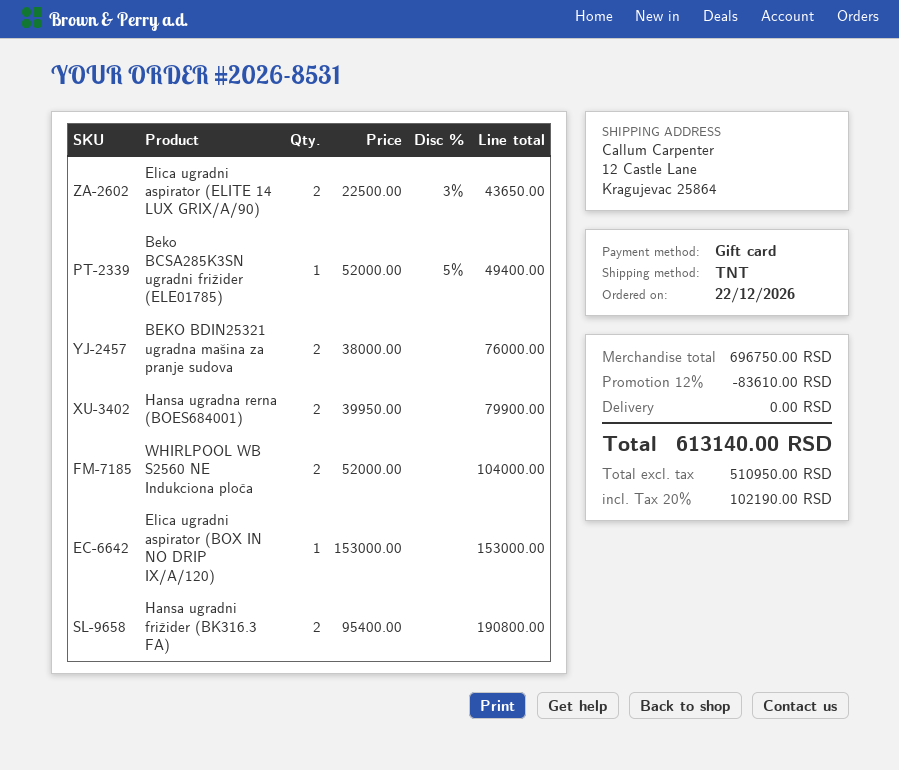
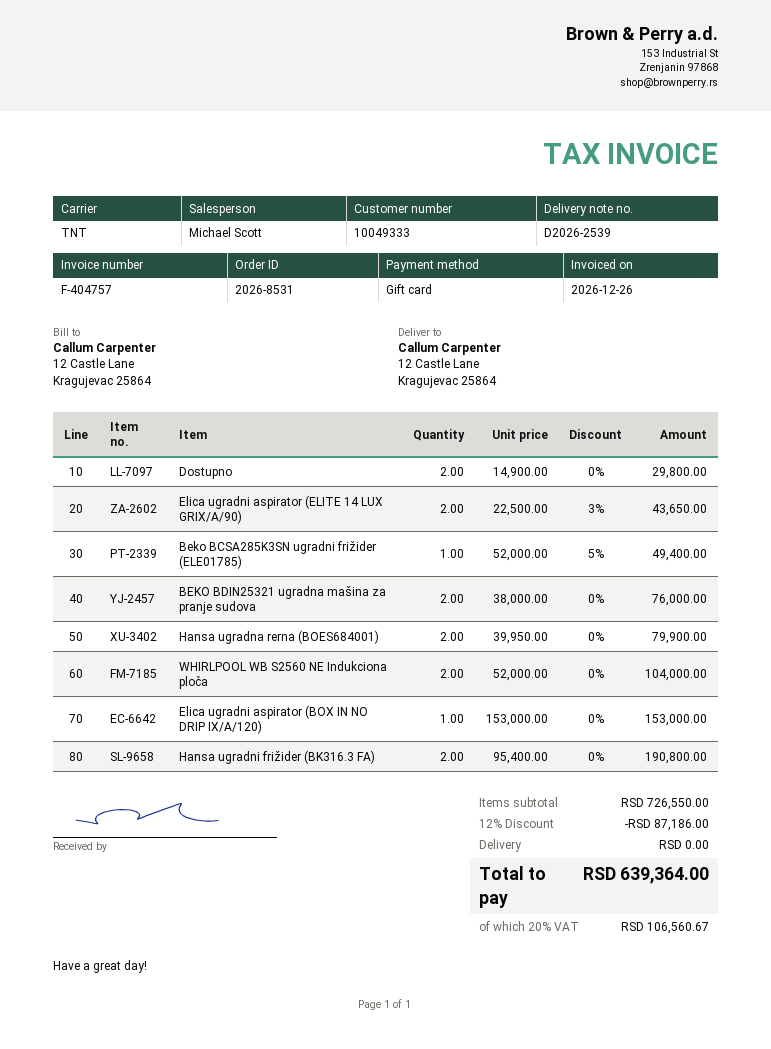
Dostupno: none -> 2 x 14900.00 = 29800.00
subtotal: 696750.00 -> 726550.00
discount: 12% = 83610.00 -> 12% = 87186.00
tax: 20% = 102190.00 -> 20% = 106560.67
total: 613140.00 -> 639364.00

